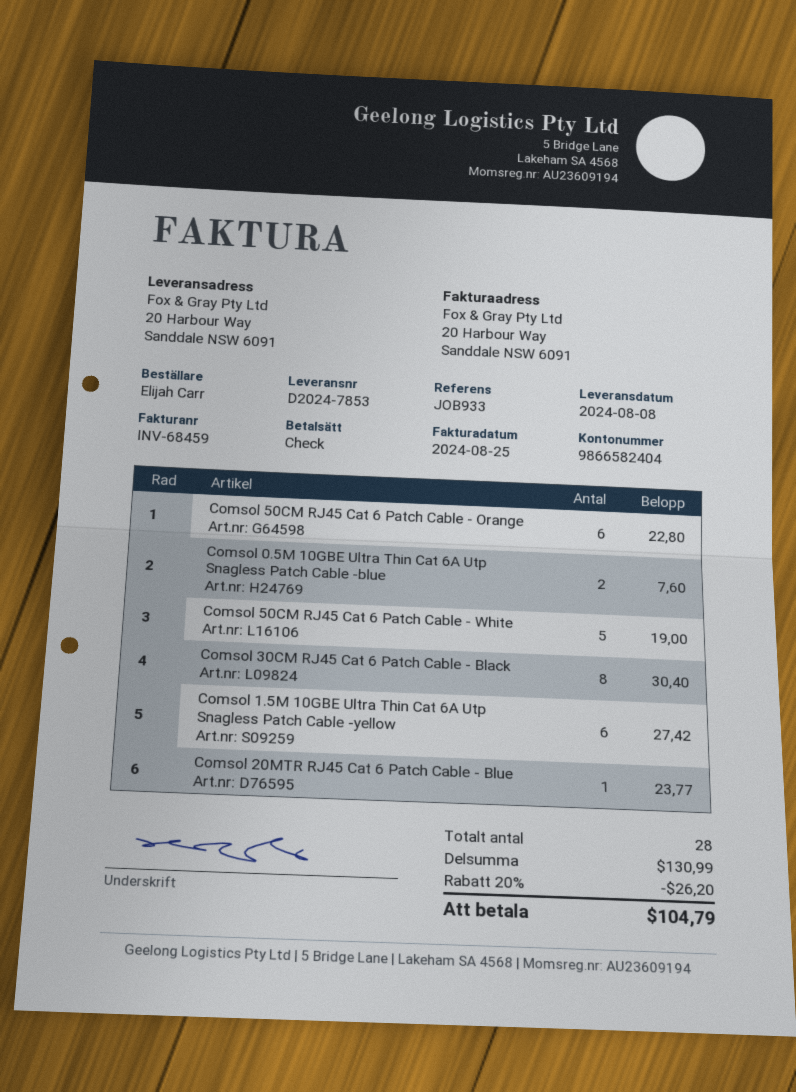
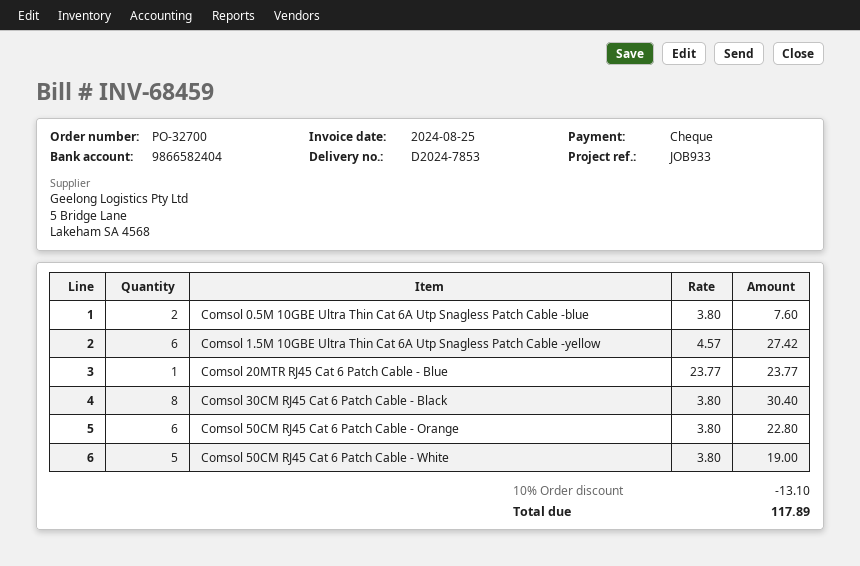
discount: 20% = 26.20 -> 10% = 13.10
total: 104.79 -> 117.89

